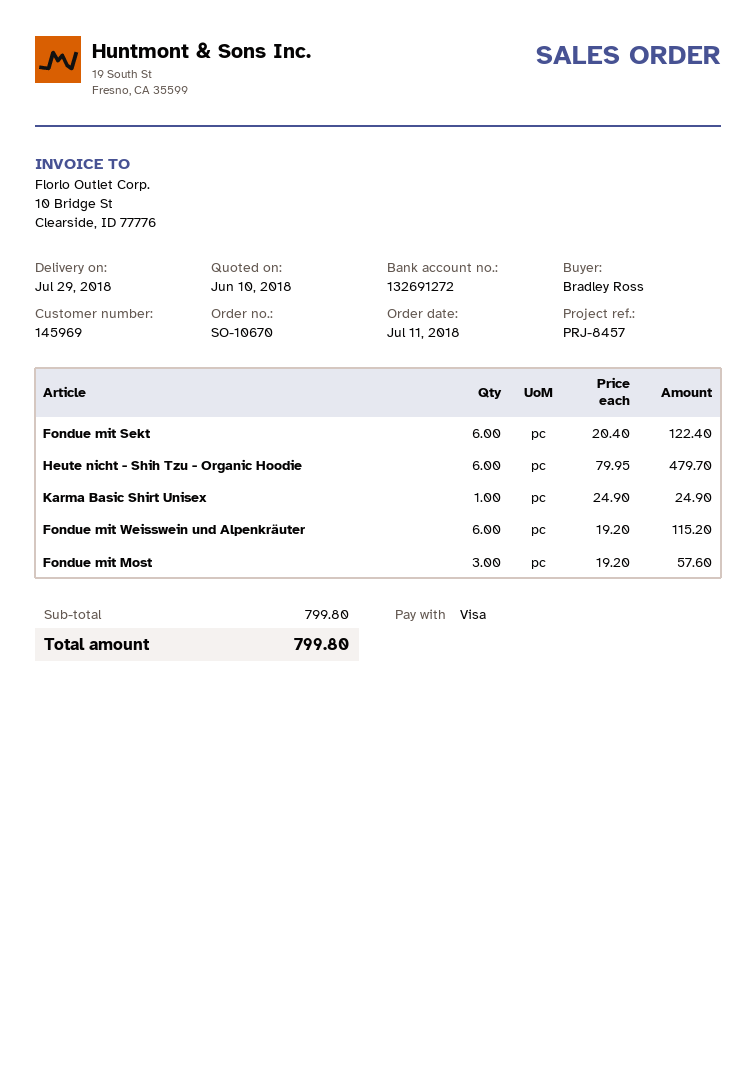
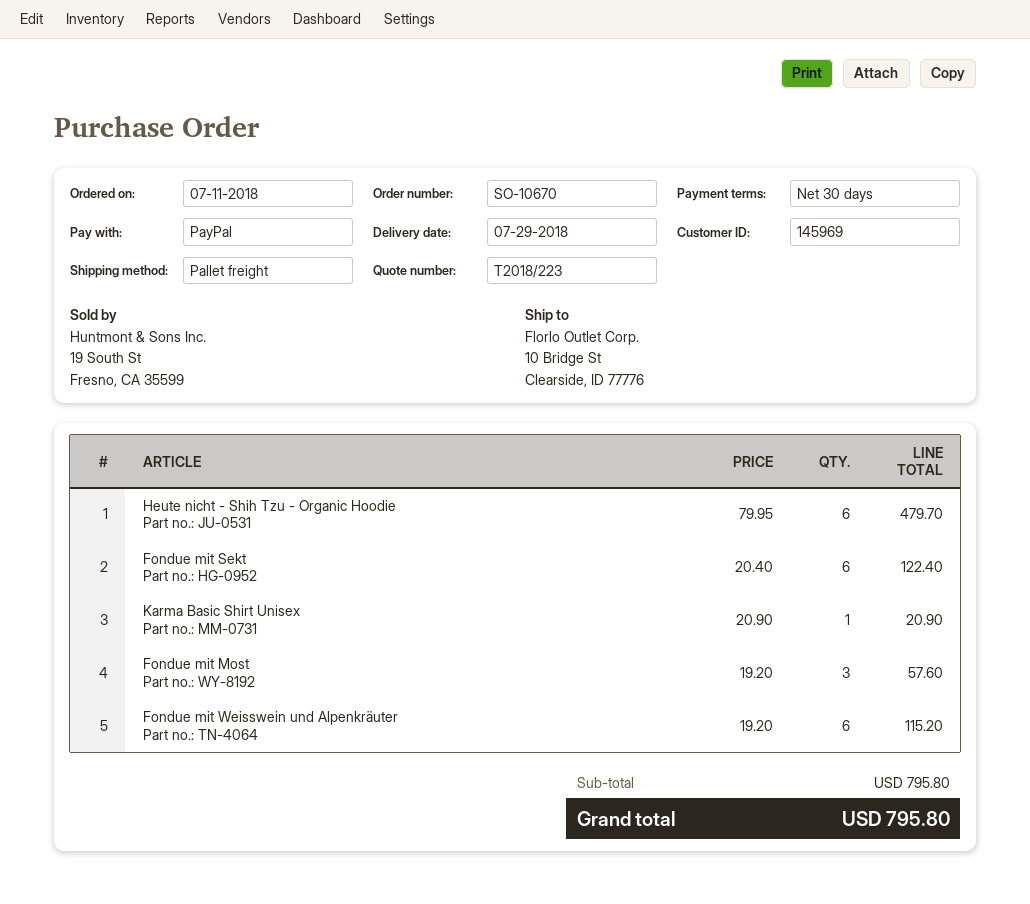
payment method: Visa -> PayPal
Karma Basic Shirt Unisex: 1 x 24.90 = 24.90 -> 1 x 20.90 = 20.90
subtotal: 799.80 -> 795.80
total: 799.80 -> 795.80

